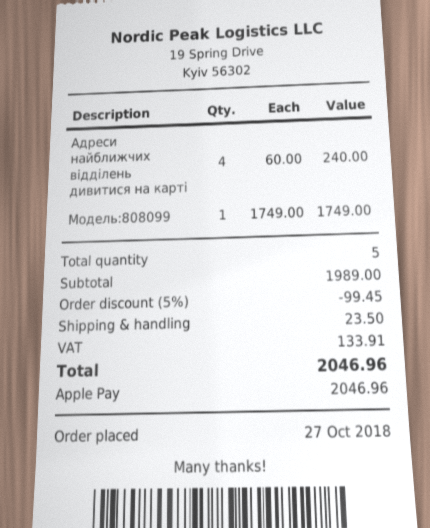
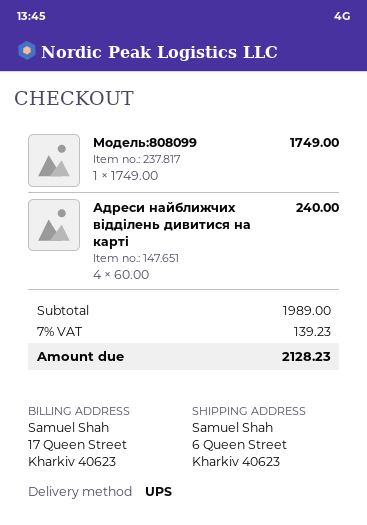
discount: 5% = 99.45 -> none
shipping: 23.50 -> none
tax: 133.91 -> 139.23
total: 2046.96 -> 2128.23

